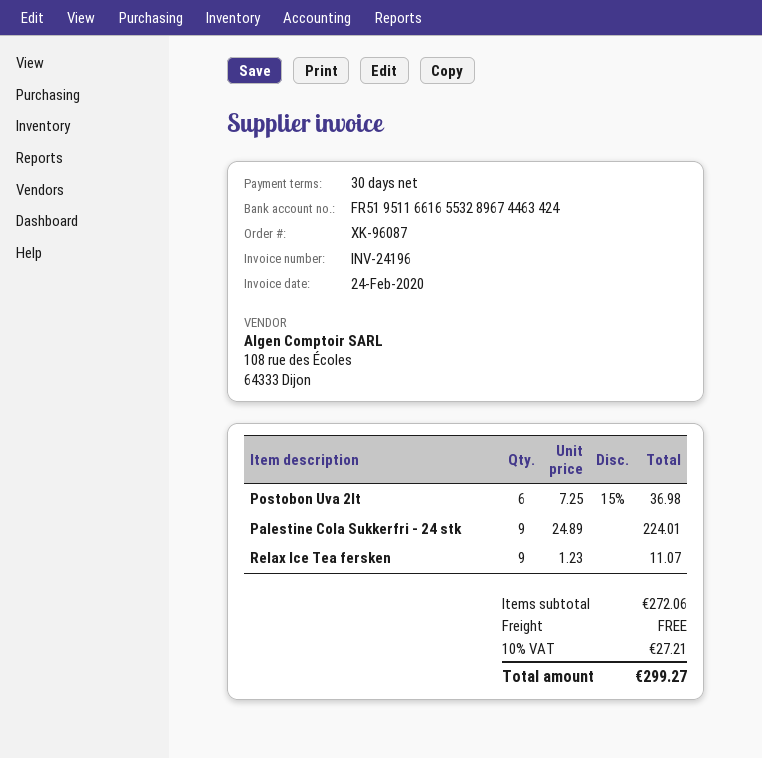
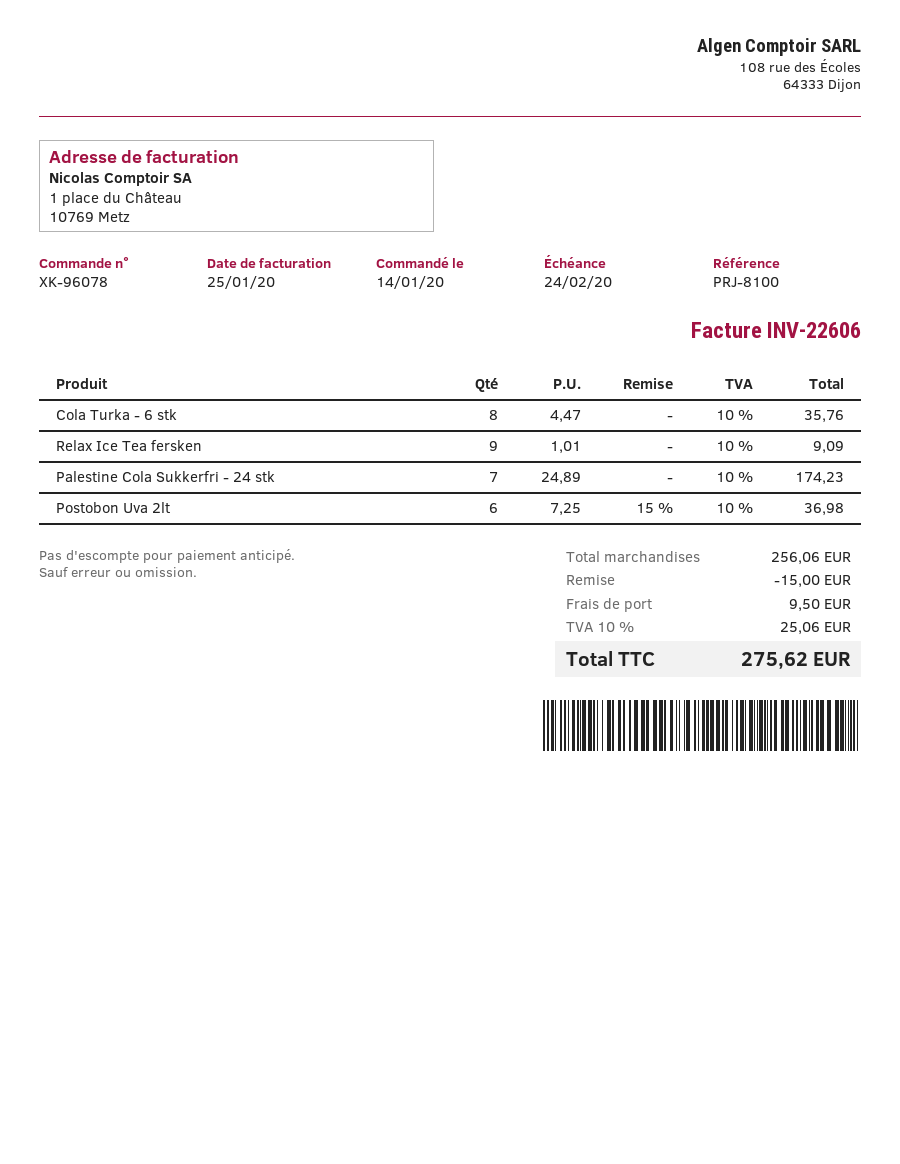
order number: XK-96087 -> XK-96078
invoice number: INV-24196 -> INV-22606
invoice date: 2020-02-24 -> 2020-01-25
Palestine Cola Sukkerfri - 24 stk: 9 x 24.89 = 224.01 -> 7 x 24.89 = 174.23
Relax Ice Tea fersken: 9 x 1.23 = 11.07 -> 9 x 1.01 = 9.09
Cola Turka - 6 stk: none -> 8 x 4.47 = 35.76
subtotal: 272.06 -> 256.06
discount: none -> 15.00
shipping: 0.00 -> 9.50
tax: 10% = 27.21 -> 10% = 25.06
total: 299.27 -> 275.62

